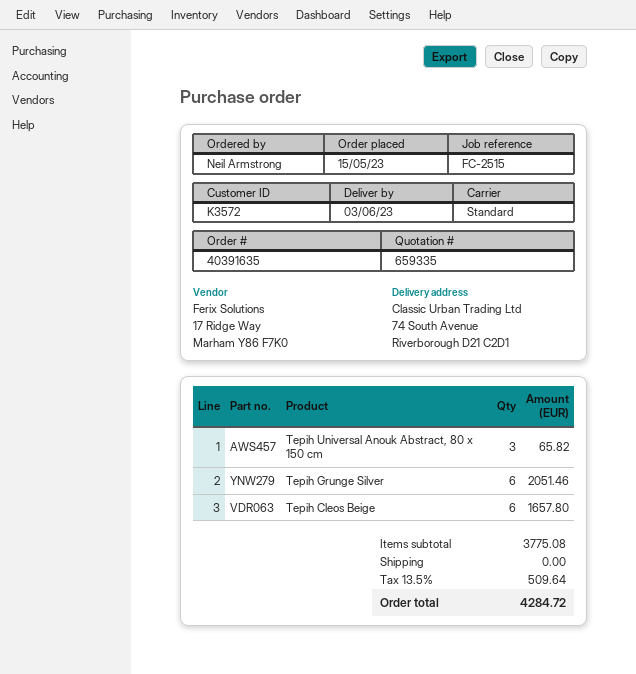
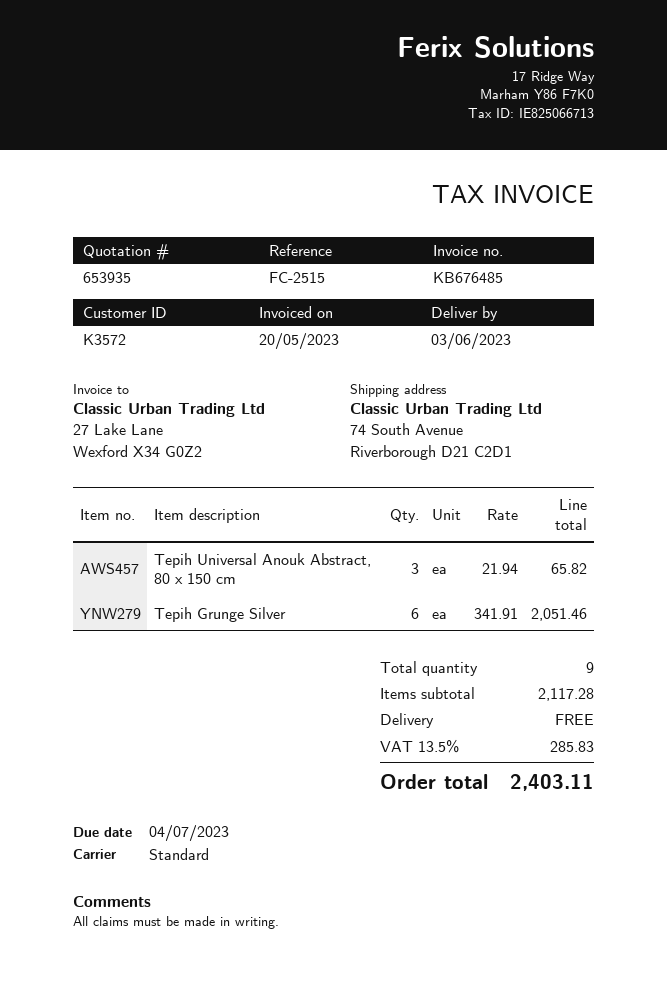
quote number: 659335 -> 653935
Tepih Cleos Beige: 6 for 1657.80 -> none
subtotal: 3775.08 -> 2117.28
tax: 13.5% = 509.64 -> 13.5% = 285.83
total: 4284.72 -> 2403.11

